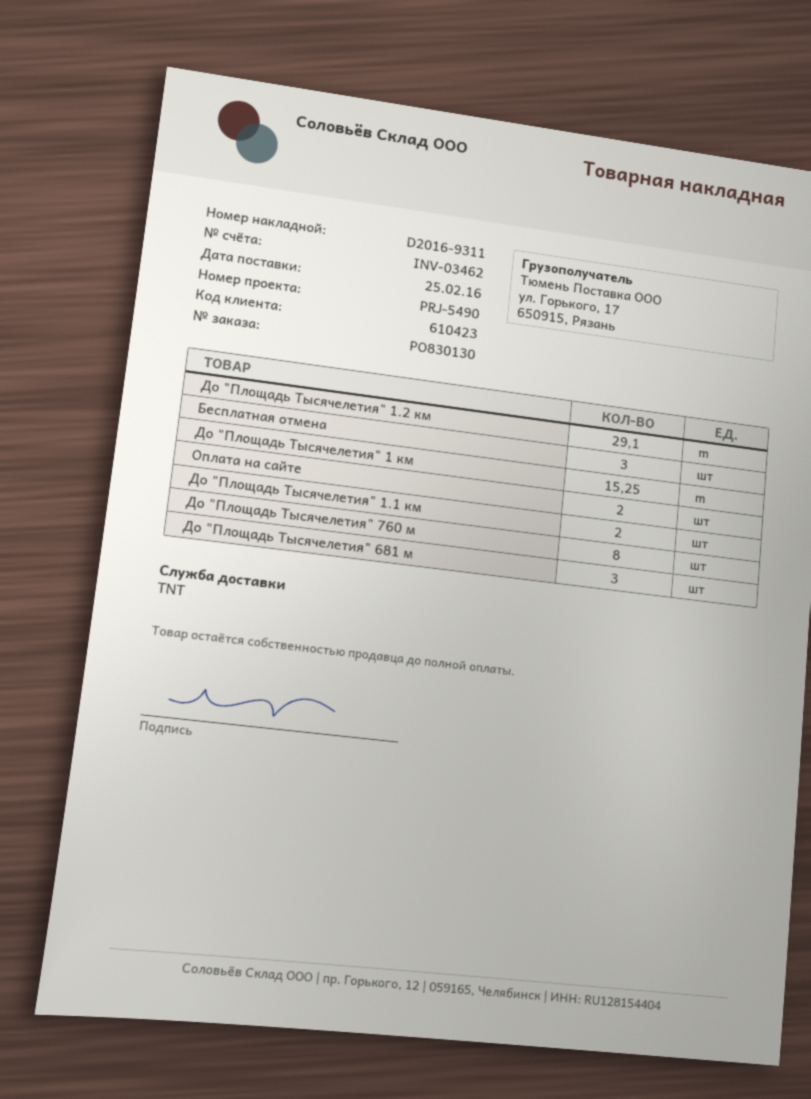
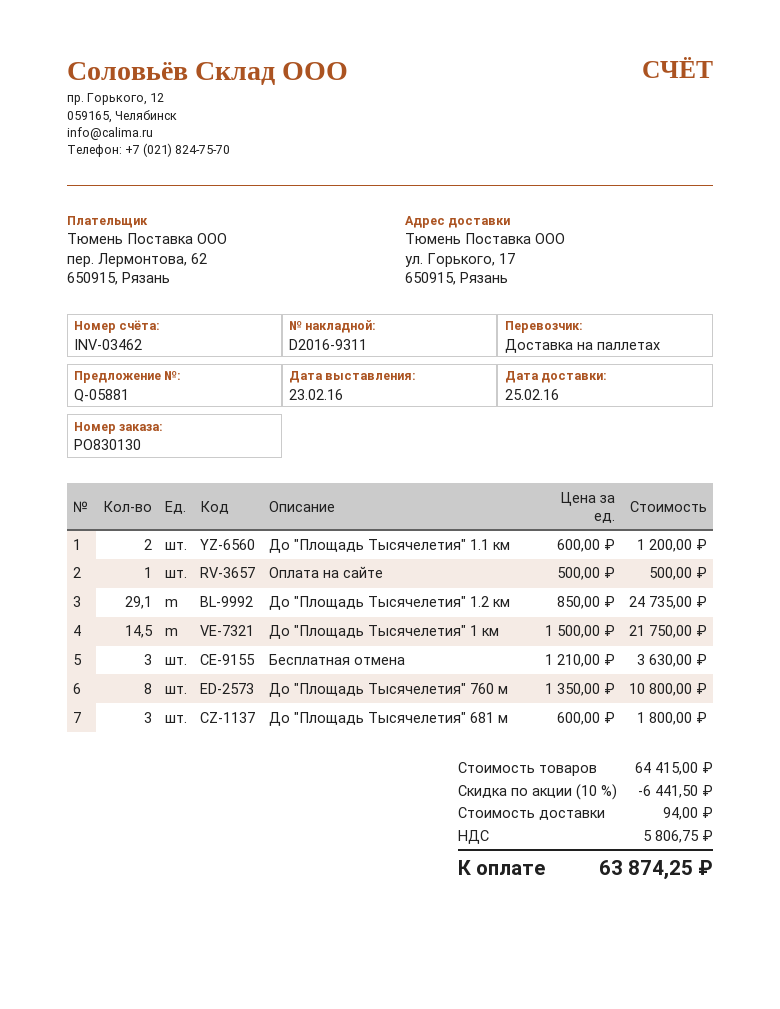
shipping method: TNT -> pallet freight
До "Площадь Тысячелетия" 1 км: 15.25 -> 14.5
Оплата на сайте: 2 -> 1

